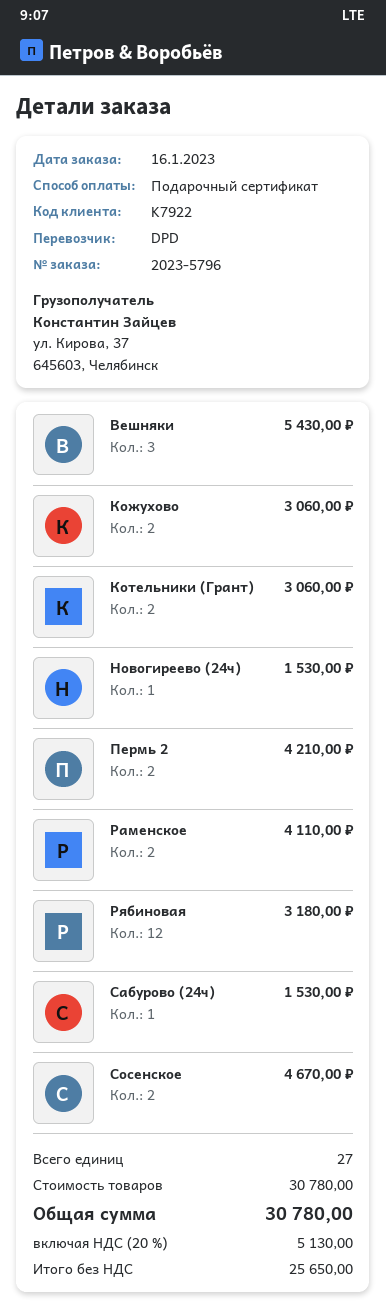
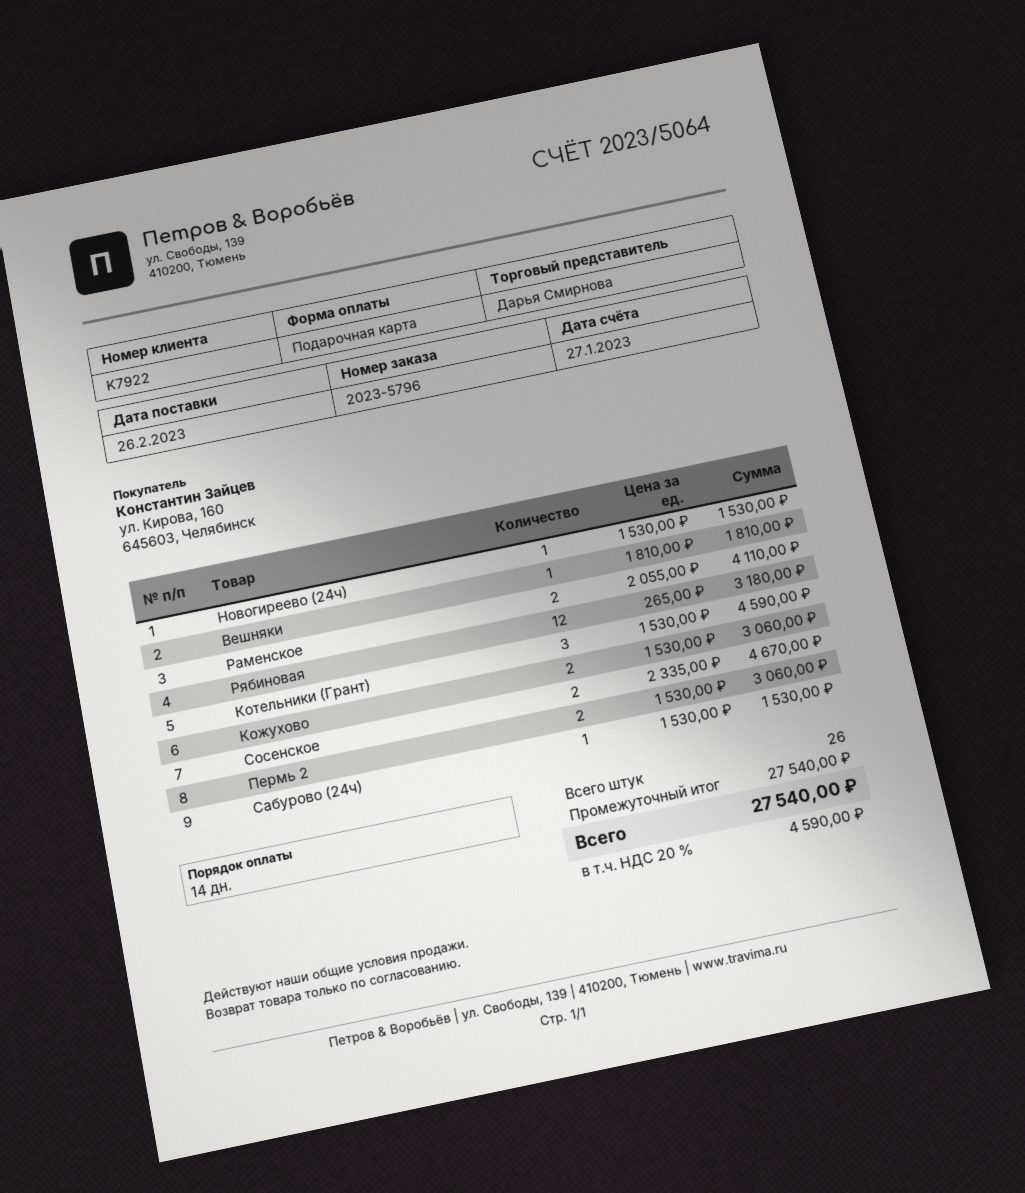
Вешняки: 3 for 5430.00 -> 1 for 1810.00
Котельники (Грант): 2 for 3060.00 -> 3 for 4590.00
Пермь 2: 2 for 4210.00 -> 2 for 3060.00
total quantity: 27 -> 26
subtotal: 30780.00 -> 27540.00
tax: 20% = 5130.00 -> 20% = 4590.00
total: 30780.00 -> 27540.00

